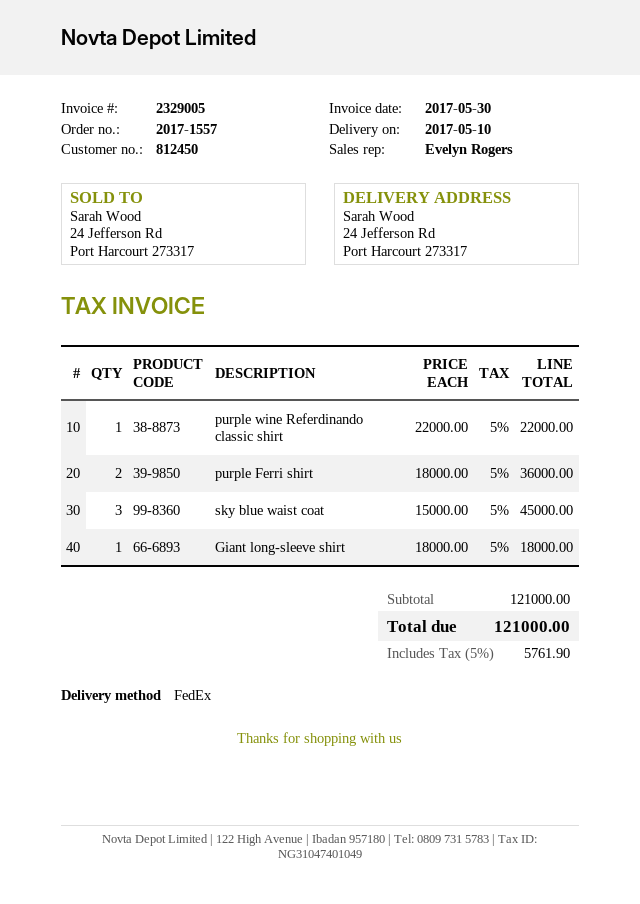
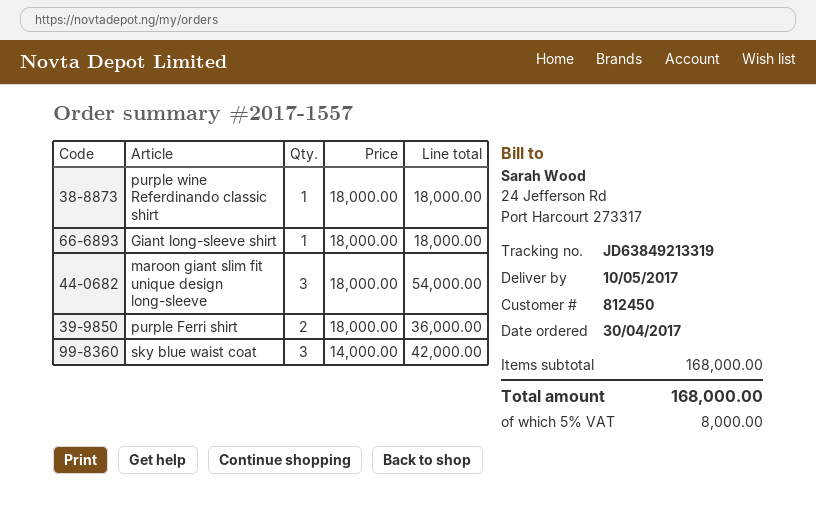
purple wine Referdinando classic shirt: 1 x 22000.00 = 22000.00 -> 1 x 18000.00 = 18000.00
sky blue waist coat: 3 x 15000.00 = 45000.00 -> 3 x 14000.00 = 42000.00
maroon giant slim fit unique design long-sleeve: none -> 3 x 18000.00 = 54000.00
subtotal: 121000.00 -> 168000.00
tax: 5% = 5761.90 -> 5% = 8000.00
total: 121000.00 -> 168000.00

